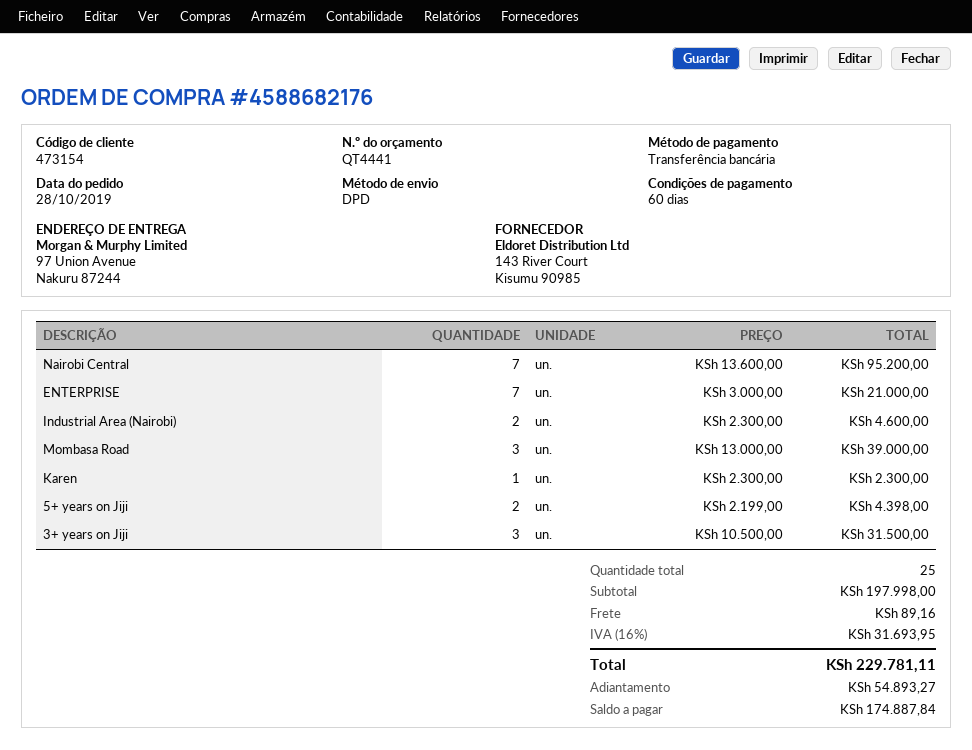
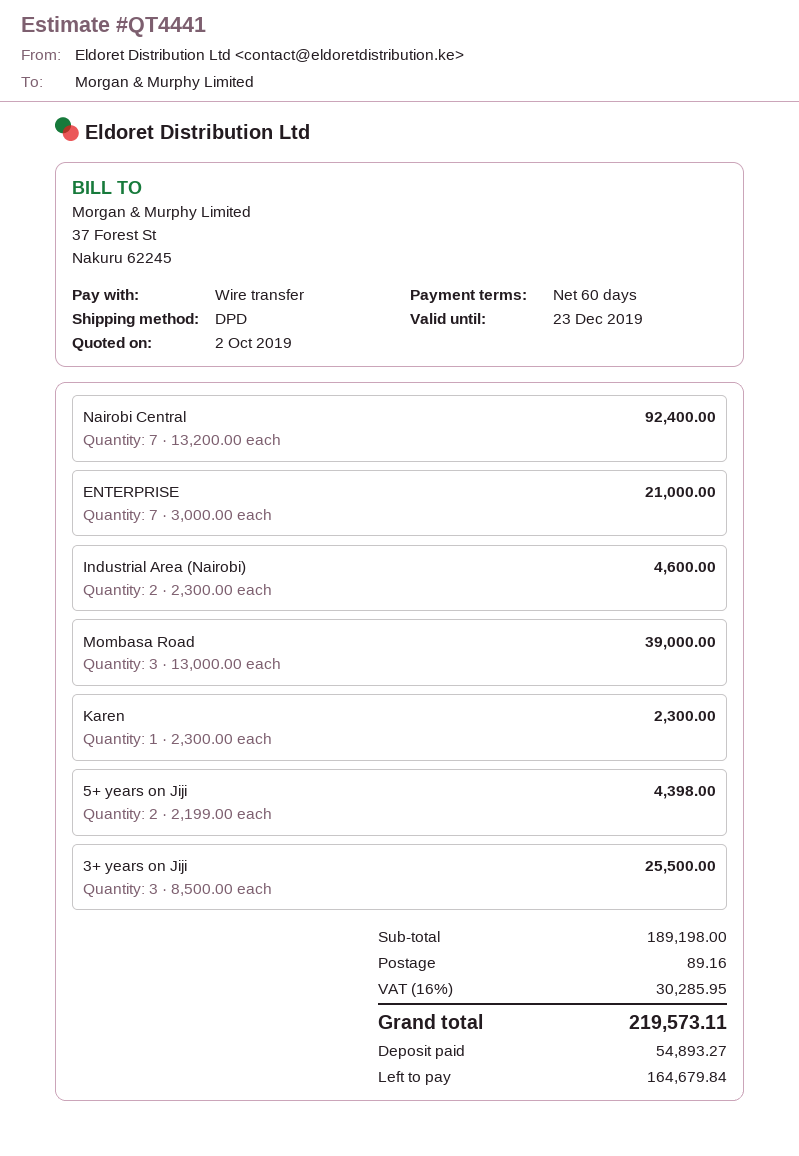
Nairobi Central: 7 x 13600.00 = 95200.00 -> 7 x 13200.00 = 92400.00
3+ years on Jiji: 3 x 10500.00 = 31500.00 -> 3 x 8500.00 = 25500.00
subtotal: 197998.00 -> 189198.00
tax: 16% = 31693.95 -> 16% = 30285.95
total: 229781.11 -> 219573.11
balance: 174887.84 -> 164679.84

